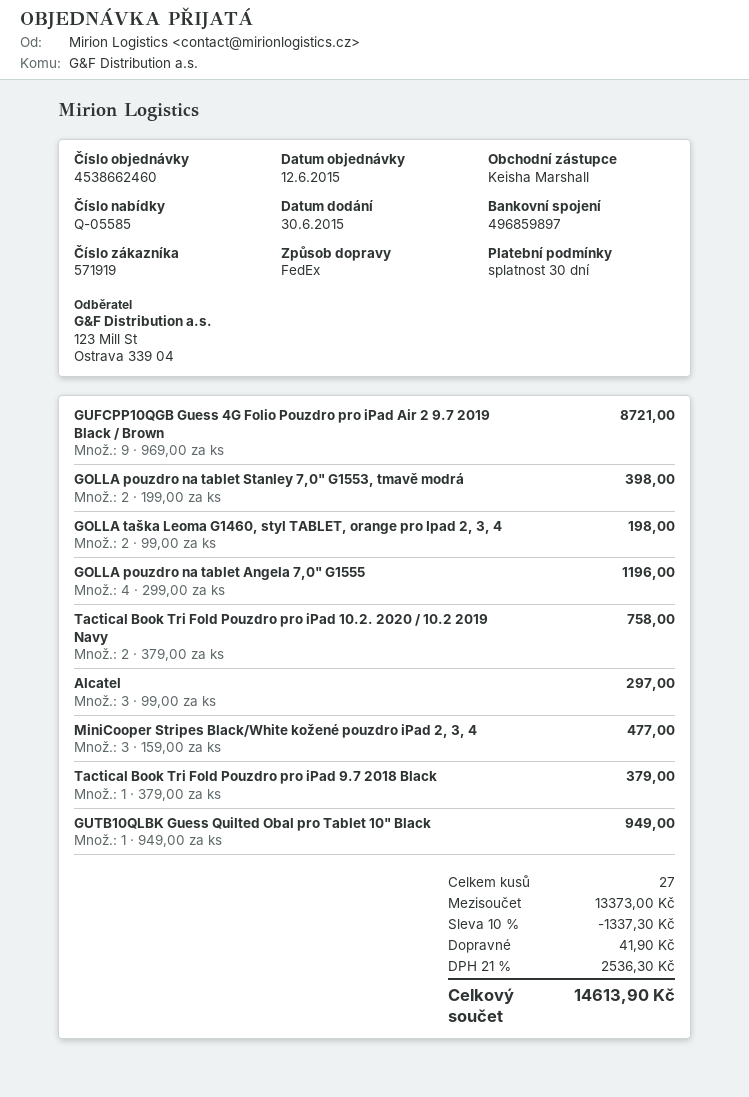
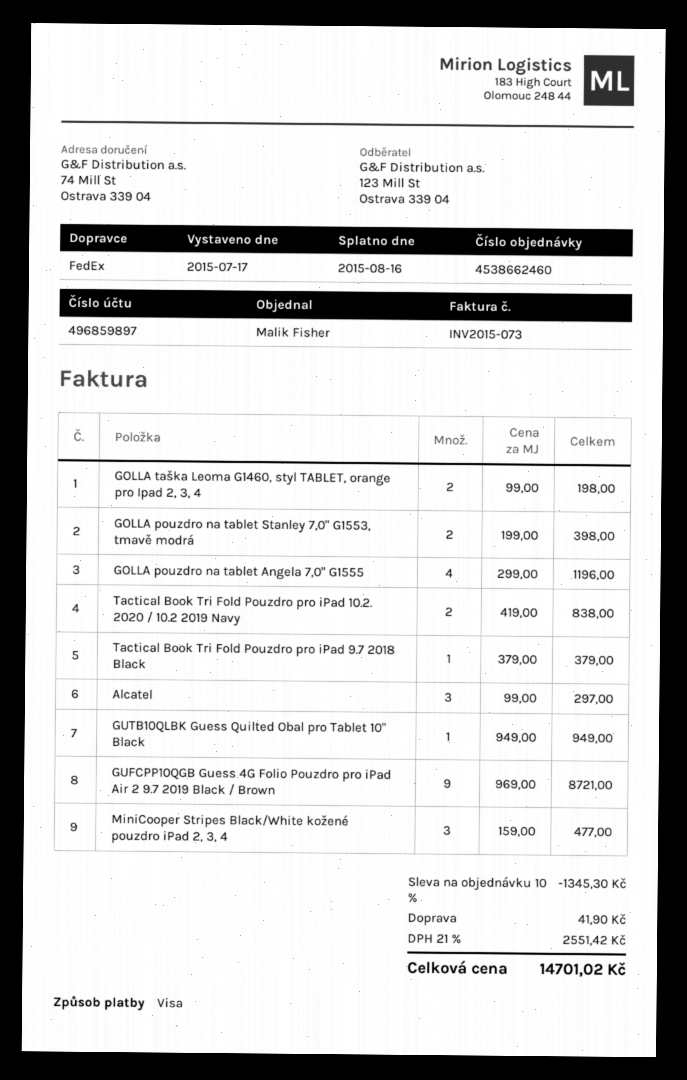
Tactical Book Tri Fold Pouzdro pro iPad 10.2. 2020 / 10.2 2019 Navy: 2 x 379.00 = 758.00 -> 2 x 419.00 = 838.00
discount: 10% = 1337.30 -> 10% = 1345.30
tax: 21% = 2536.30 -> 21% = 2551.42
total: 14613.90 -> 14701.02

